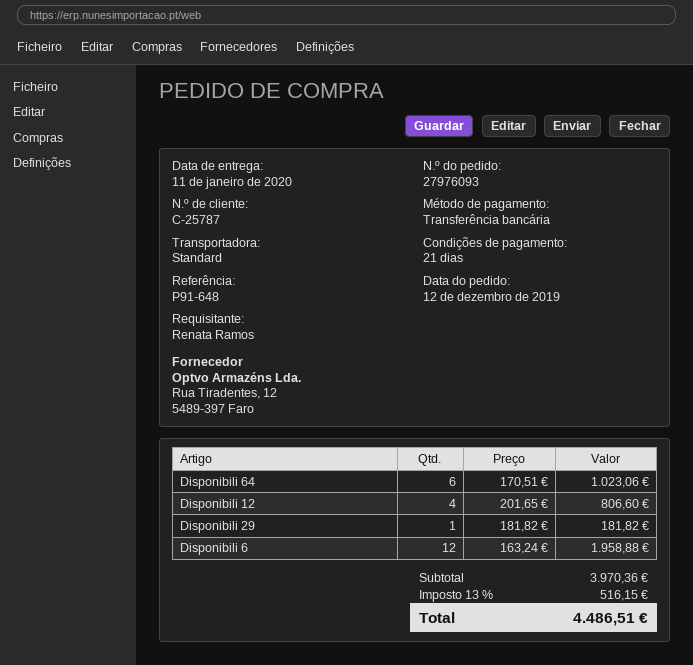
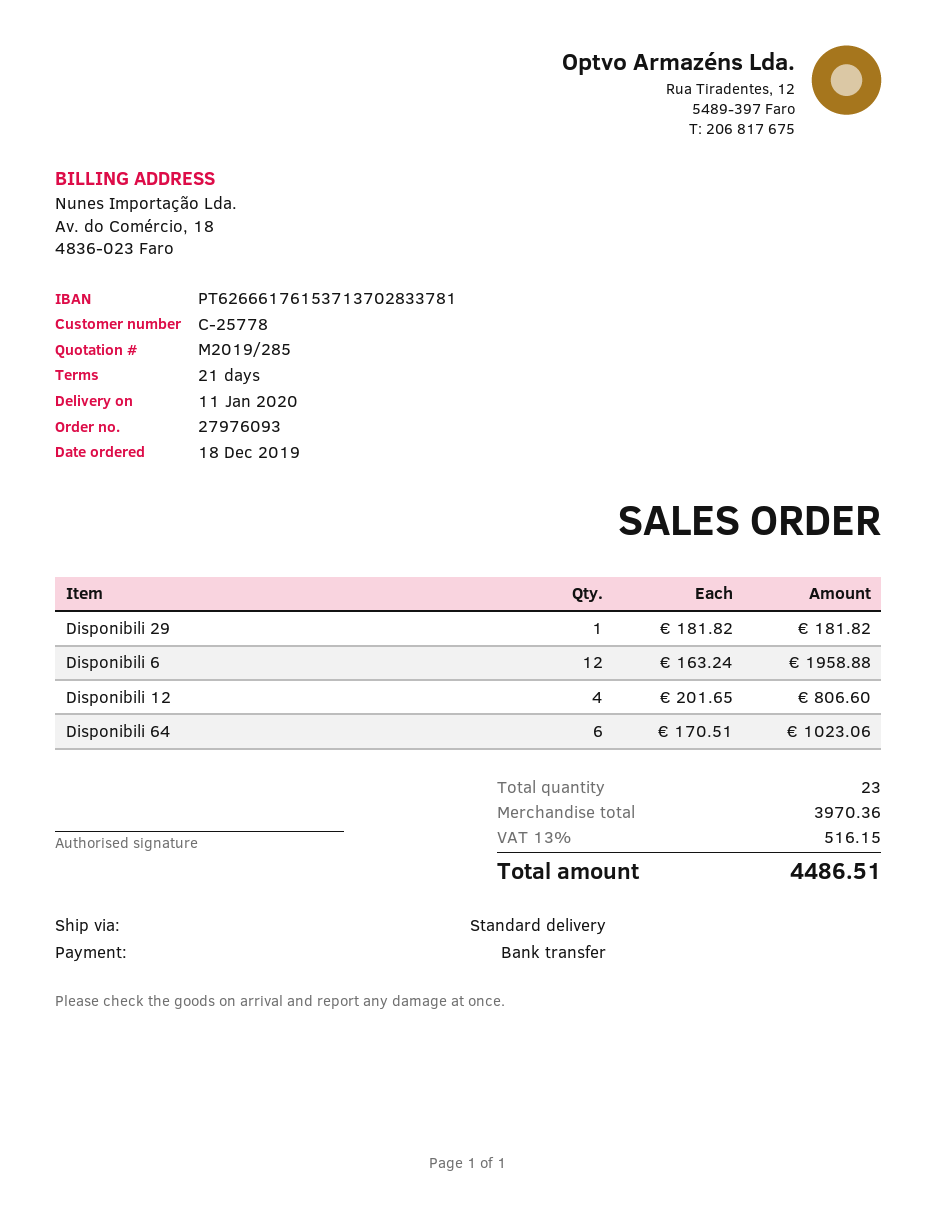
order date: 2019-12-12 -> 2019-12-18
customer number: C-25787 -> C-25778

